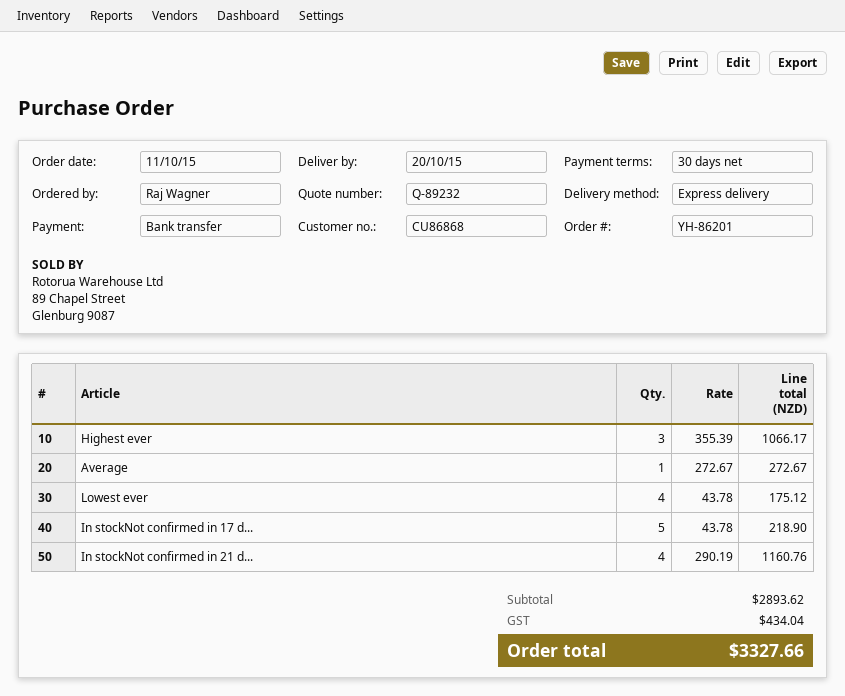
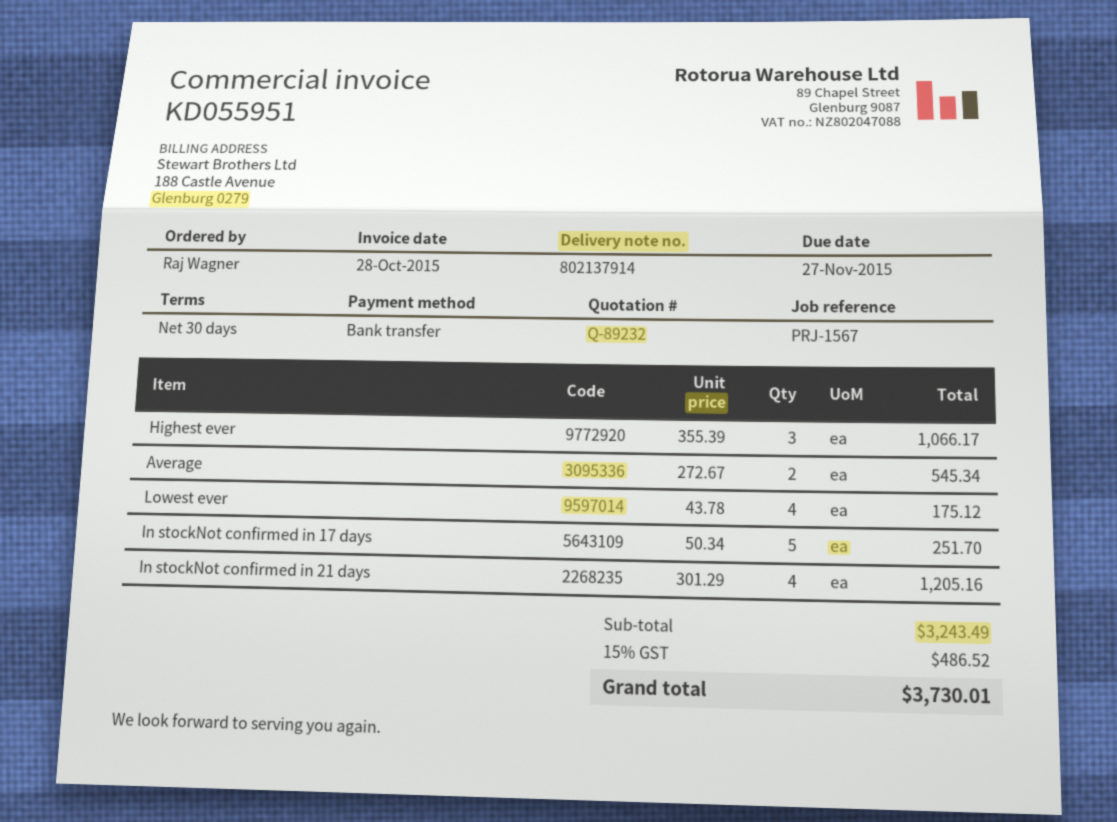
Average: 1 x 272.67 = 272.67 -> 2 x 272.67 = 545.34
In stockNot confirmed in 17 d...: 5 x 43.78 = 218.90 -> 5 x 50.34 = 251.70
In stockNot confirmed in 21 d...: 4 x 290.19 = 1160.76 -> 4 x 301.29 = 1205.16
subtotal: 2893.62 -> 3243.49
tax: 434.04 -> 486.52
total: 3327.66 -> 3730.01

